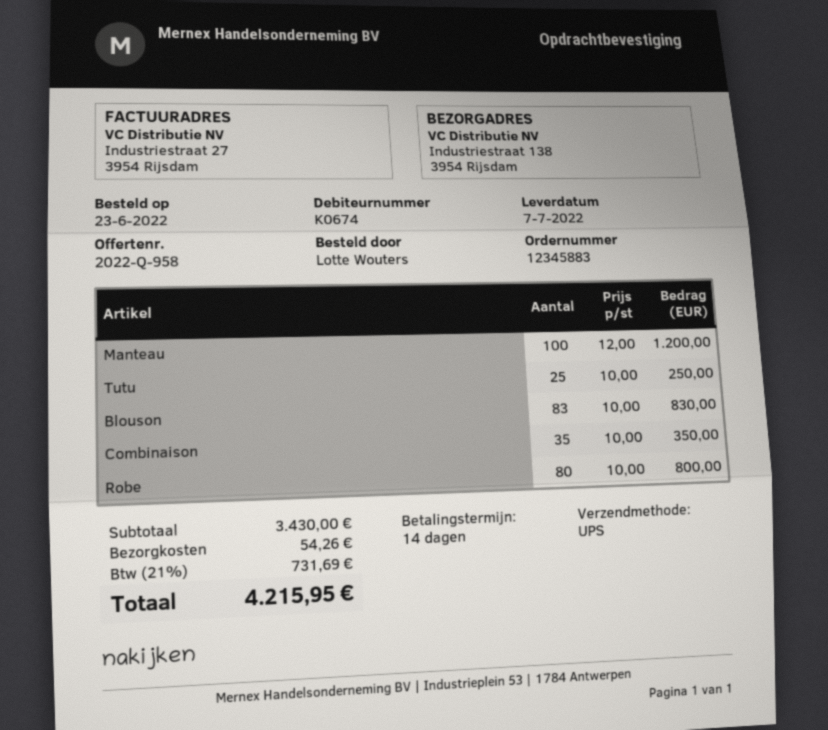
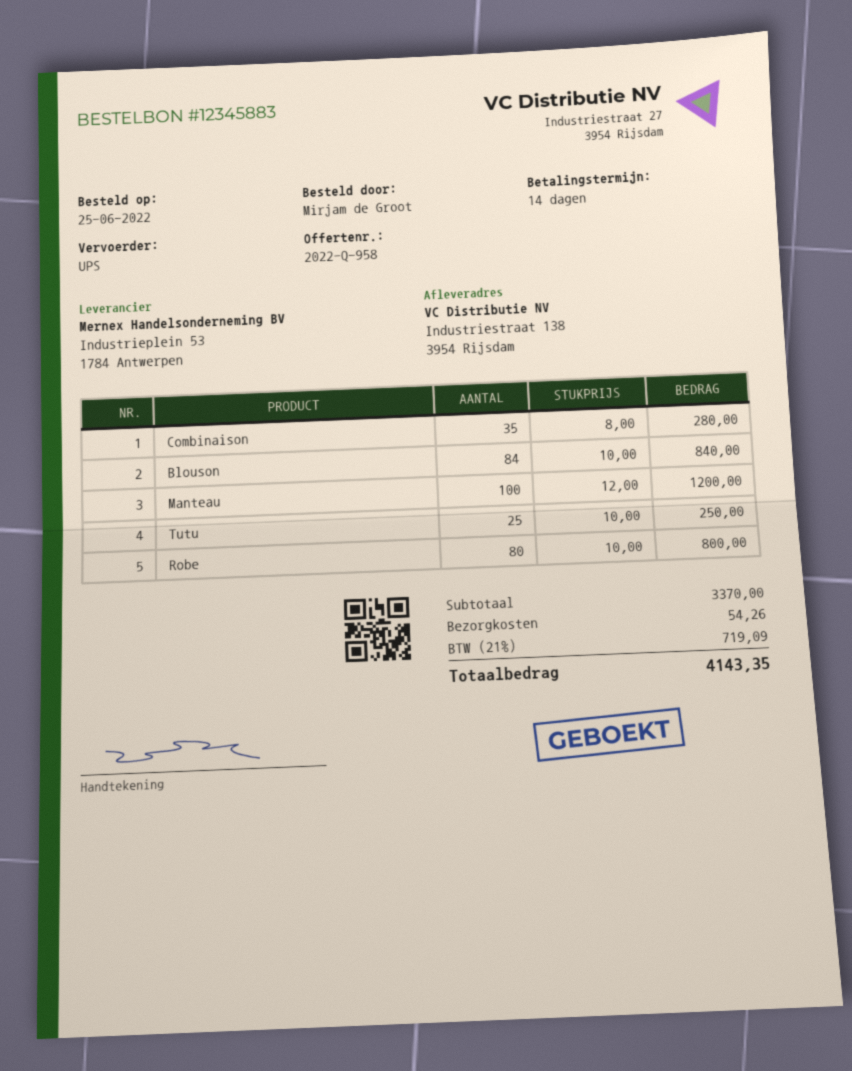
order date: 2022-06-23 -> 2022-06-25
ordered by: Lotte Wouters -> Mirjam de Groot
Blouson: 83 x 10.00 = 830.00 -> 84 x 10.00 = 840.00
Combinaison: 35 x 10.00 = 350.00 -> 35 x 8.00 = 280.00
subtotal: 3430.00 -> 3370.00
tax: 21% = 731.69 -> 21% = 719.09
total: 4215.95 -> 4143.35

